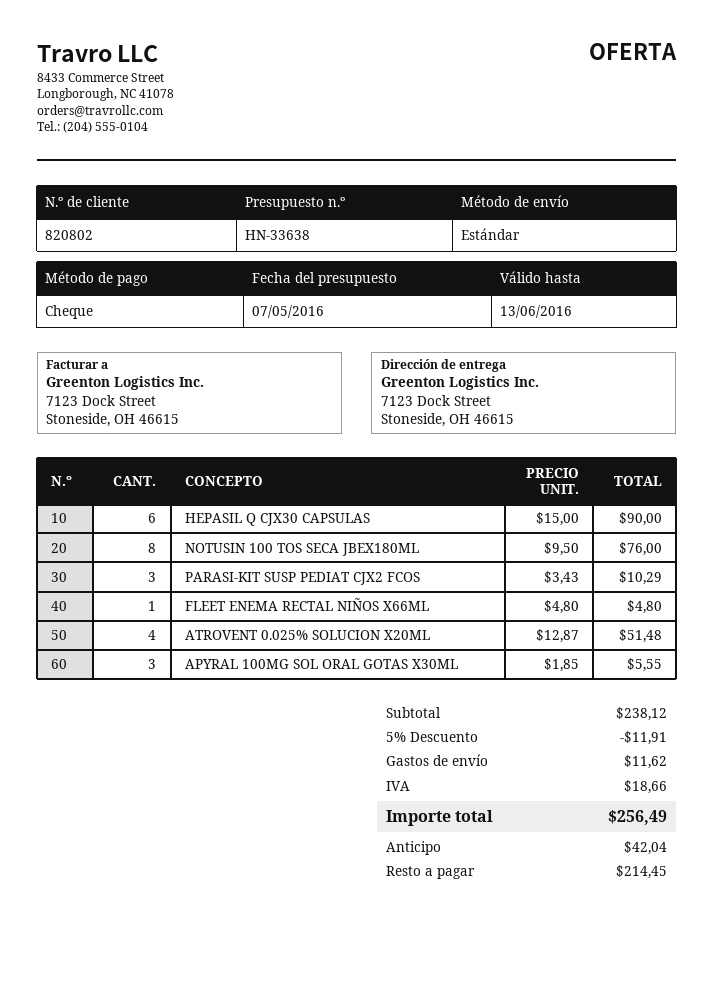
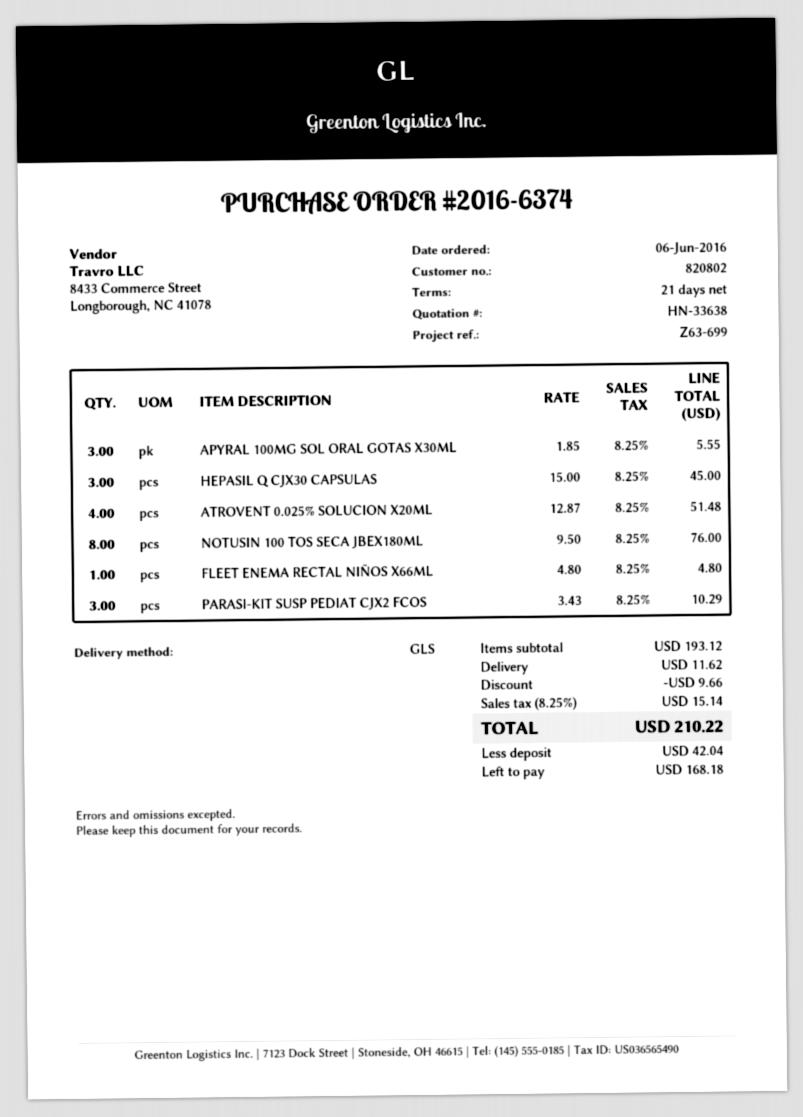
shipping method: standard -> GLS
HEPASIL Q CJX30 CAPSULAS: 6 x 15.00 = 90.00 -> 3 x 15.00 = 45.00
subtotal: 238.12 -> 193.12
discount: 11.91 -> 9.66
tax: 18.66 -> 15.14
total: 256.49 -> 210.22
balance: 214.45 -> 168.18

